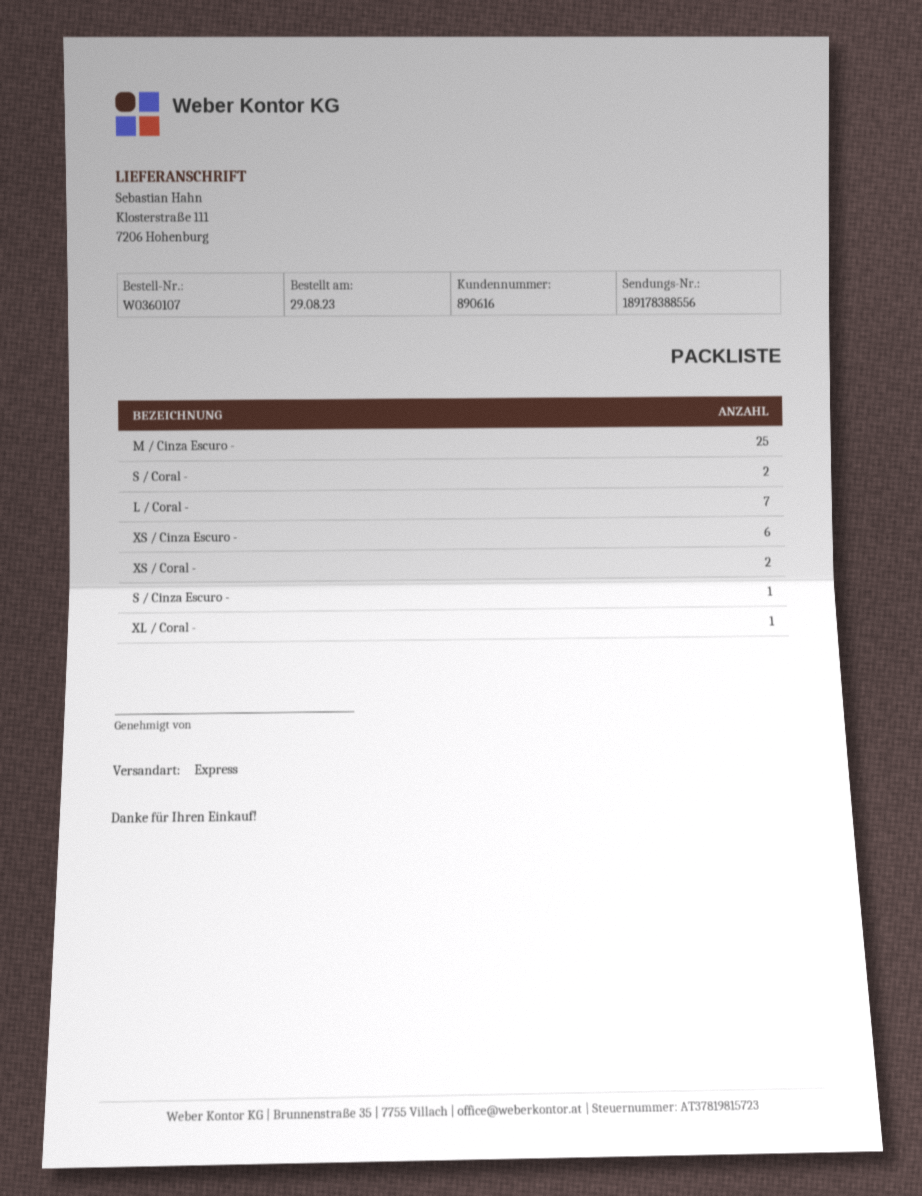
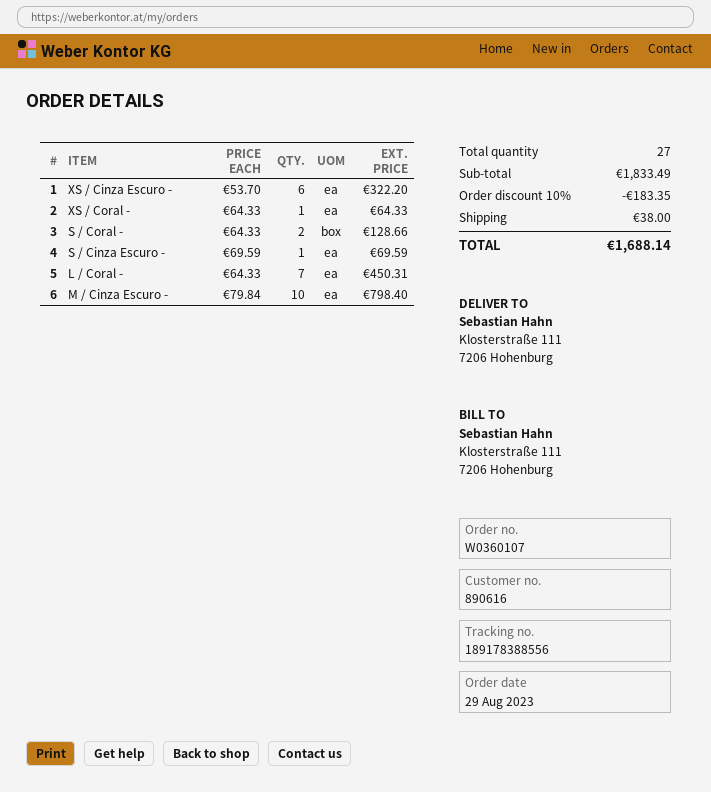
M / Cinza Escuro -: 25 -> 10
XS / Coral -: 2 -> 1
XL / Coral -: 1 -> none

